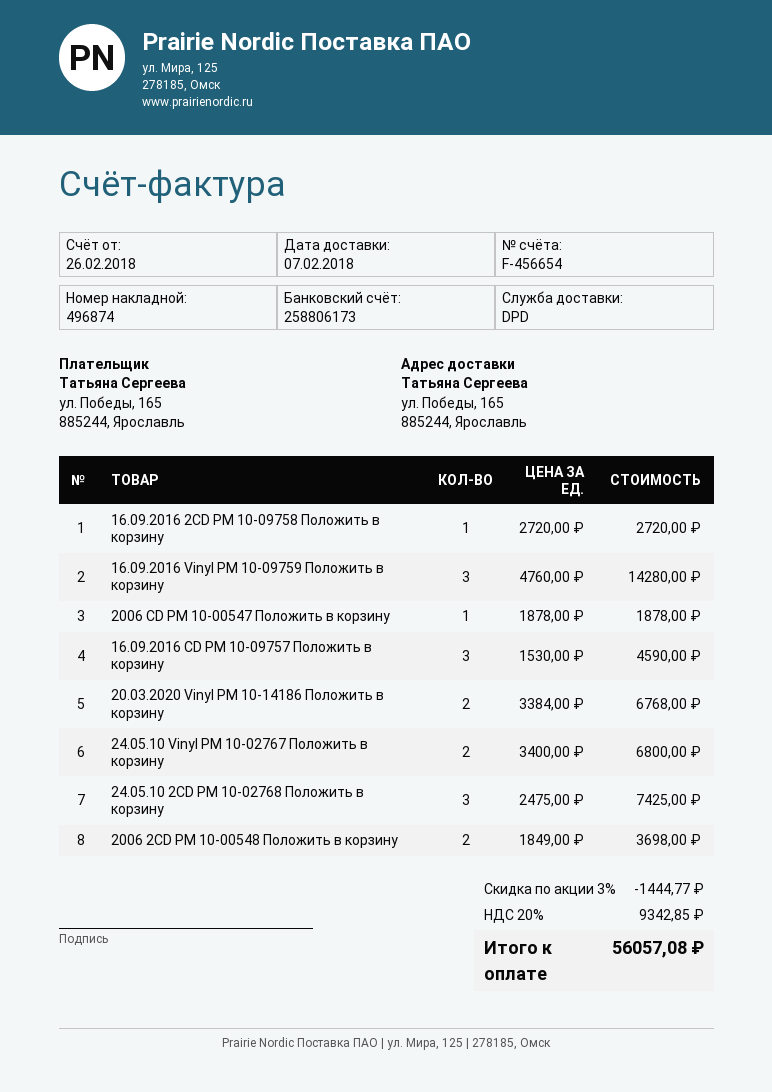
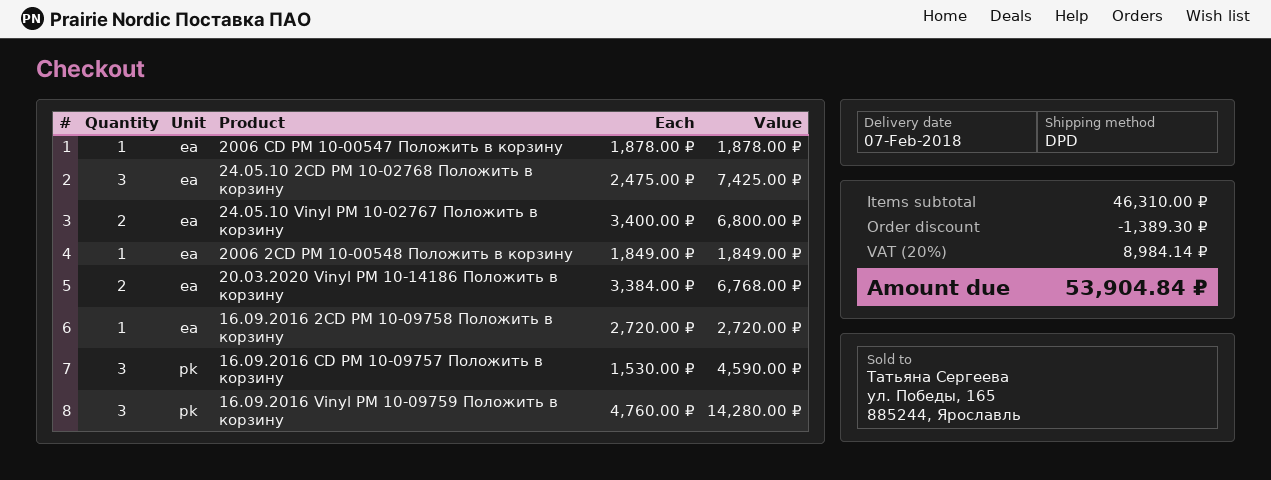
2006 2CD PM 10-00548 Положить в корзину: 2 x 1849.00 = 3698.00 -> 1 x 1849.00 = 1849.00
discount: 1444.77 -> 1389.30
tax: 20% = 9342.85 -> 20% = 8984.14
total: 56057.08 -> 53904.84

